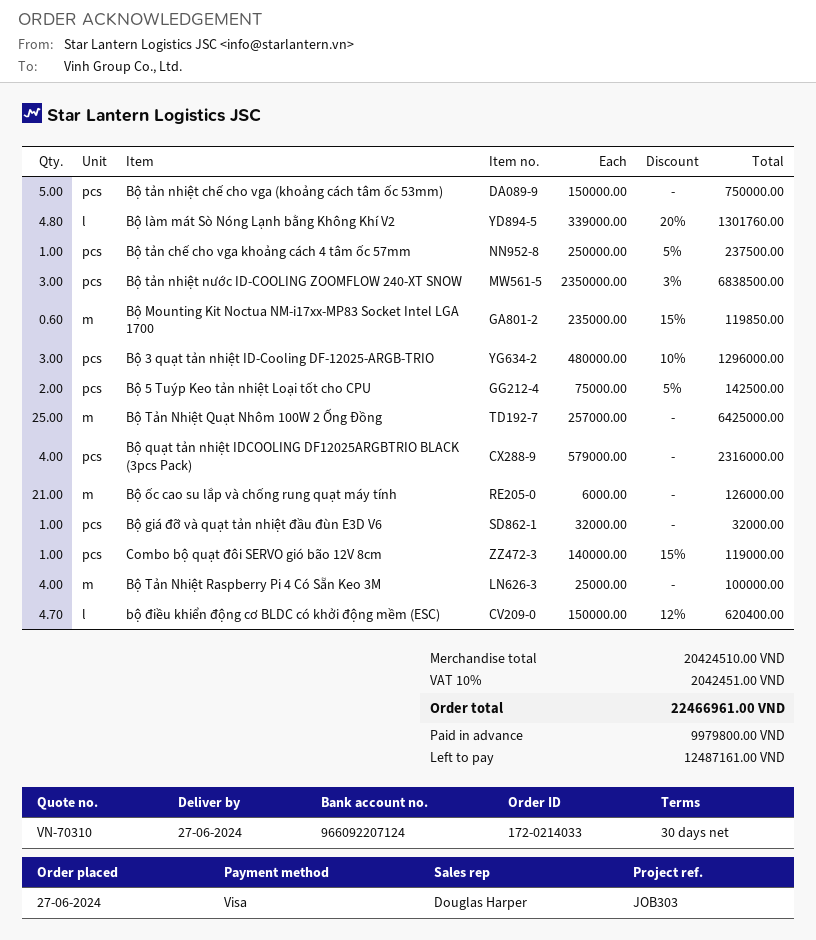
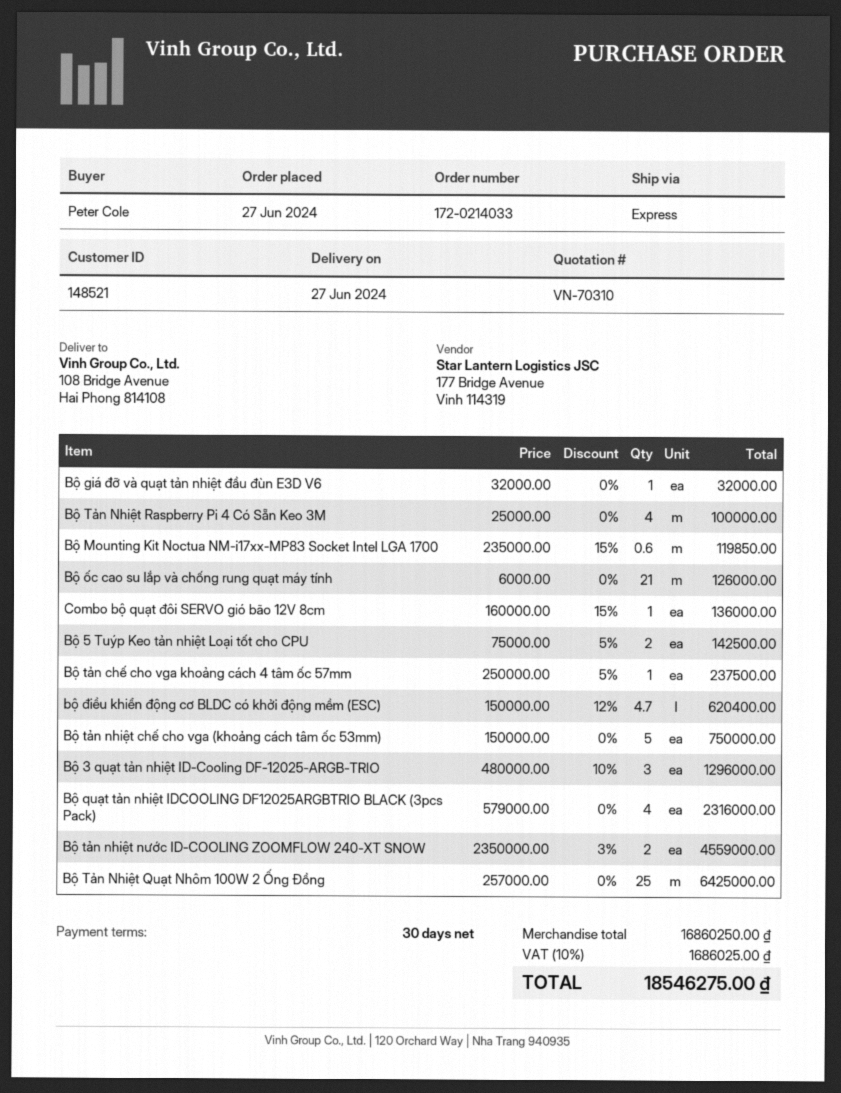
Bộ làm mát Sò Nóng Lạnh bằng Không Khí V2: 4.8 x 339000.00 - 20% = 1301760.00 -> none
Bộ tản nhiệt nước ID-COOLING ZOOMFLOW 240-XT SNOW: 3 x 2350000.00 - 3% = 6838500.00 -> 2 x 2350000.00 - 3% = 4559000.00
Combo bộ quạt đôi SERVO gió bão 12V 8cm: 1 x 140000.00 - 15% = 119000.00 -> 1 x 160000.00 - 15% = 136000.00
subtotal: 20424510.00 -> 16860250.00
tax: 10% = 2042451.00 -> 10% = 1686025.00
total: 22466961.00 -> 18546275.00

